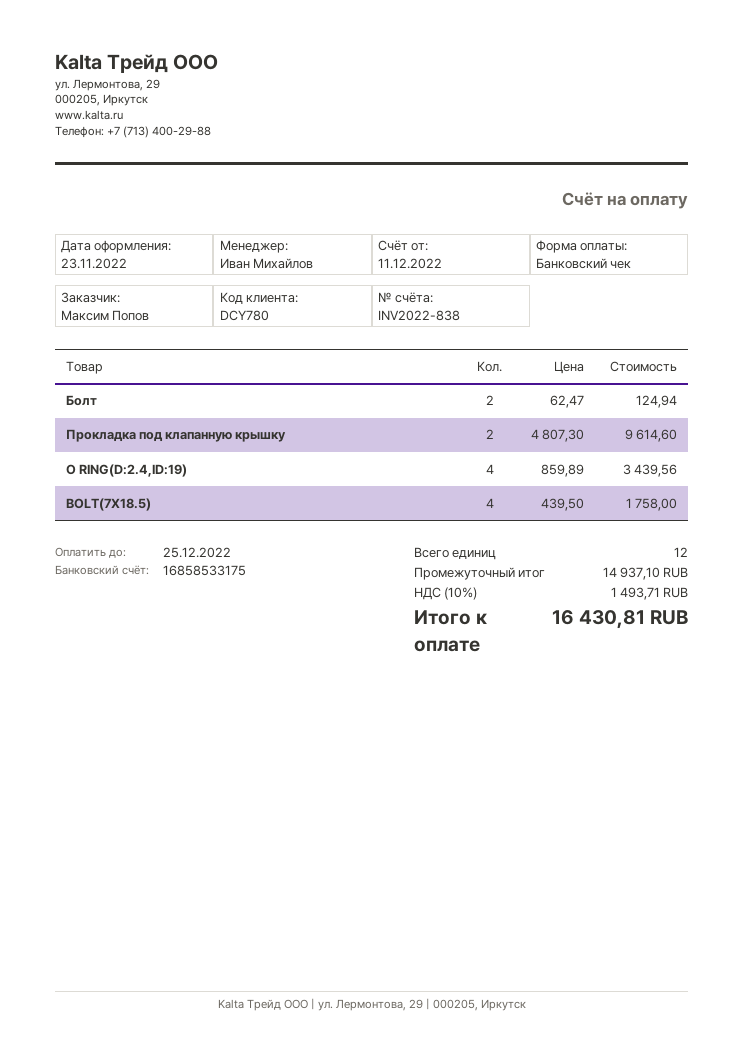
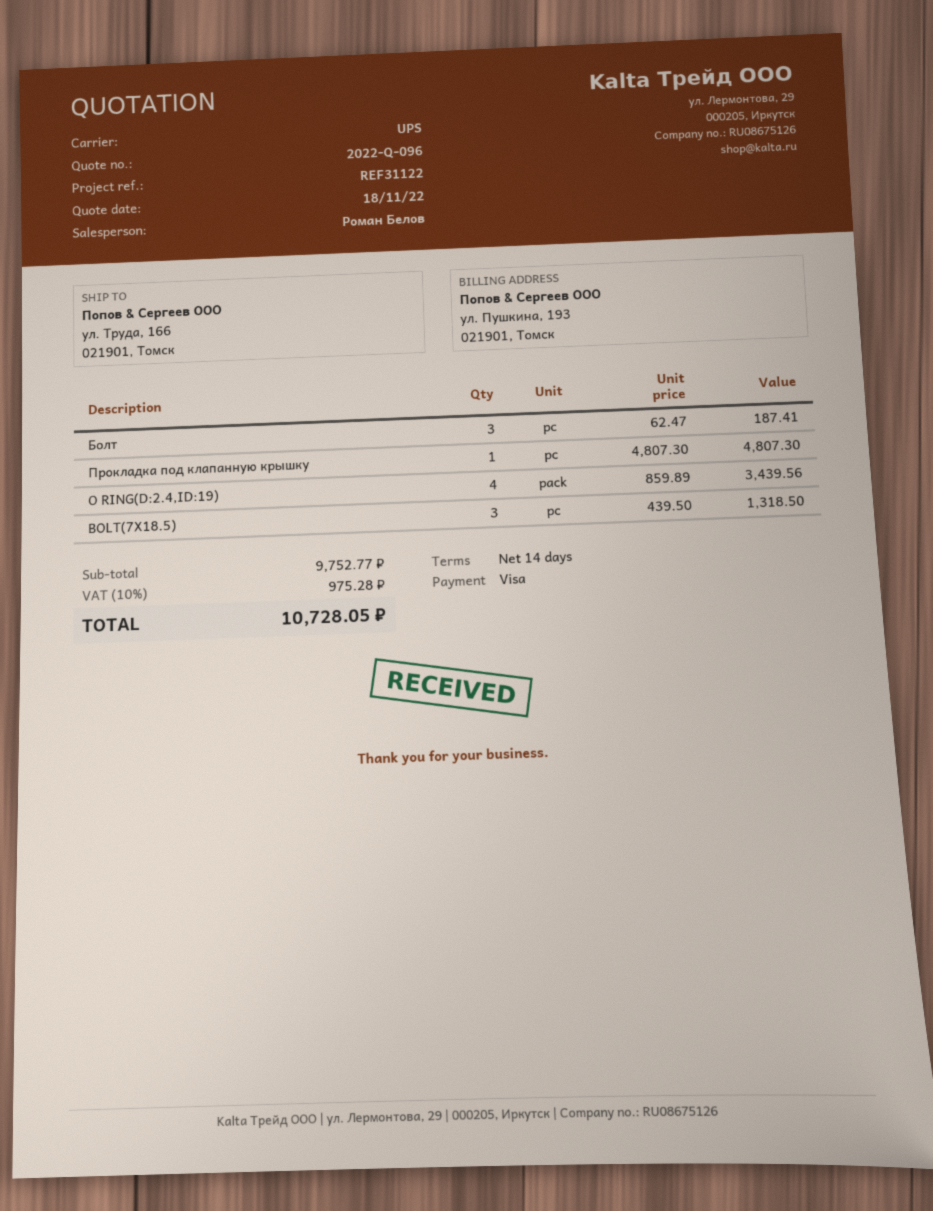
sales rep: Иван Михайлов -> Роман Белов
payment method: cheque -> Visa
Болт: 2 x 62.47 = 124.94 -> 3 x 62.47 = 187.41
Прокладка под клапанную крышку: 2 x 4807.30 = 9614.60 -> 1 x 4807.30 = 4807.30
BOLT(7X18.5): 4 x 439.50 = 1758.00 -> 3 x 439.50 = 1318.50
subtotal: 14937.10 -> 9752.77
tax: 10% = 1493.71 -> 10% = 975.28
total: 16430.81 -> 10728.05

